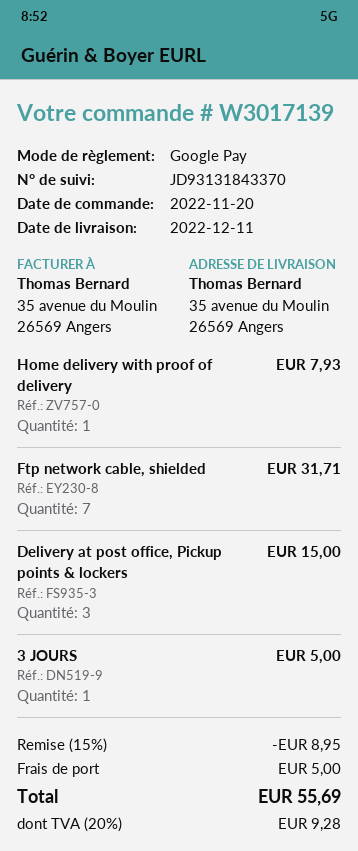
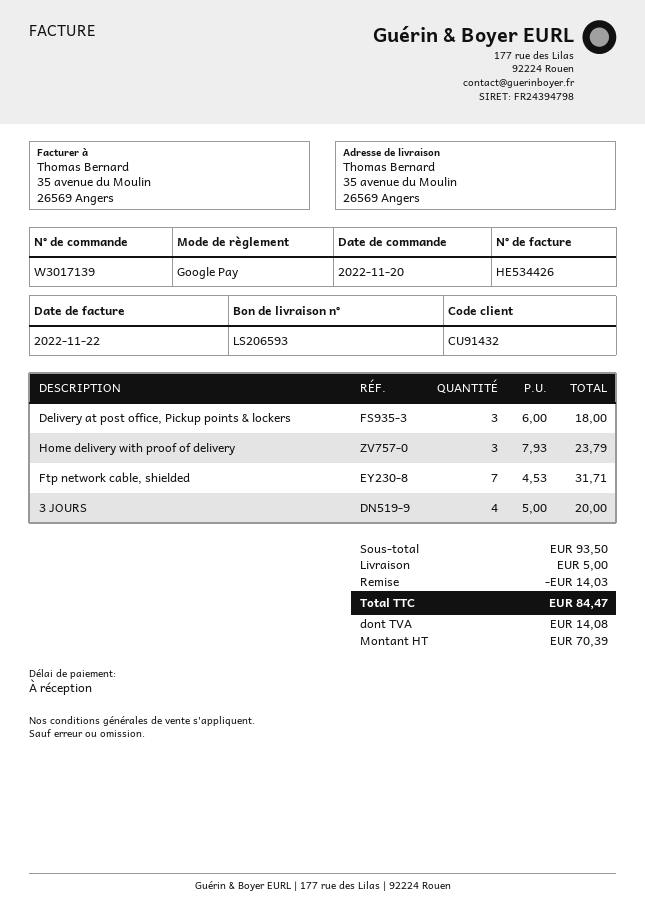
Home delivery with proof of delivery: 1 for 7.93 -> 3 for 23.79
Delivery at post office, Pickup points & lockers: 3 for 15.00 -> 3 for 18.00
3 JOURS: 1 for 5.00 -> 4 for 20.00
discount: 8.95 -> 14.03
tax: 9.28 -> 14.08
total: 55.69 -> 84.47

